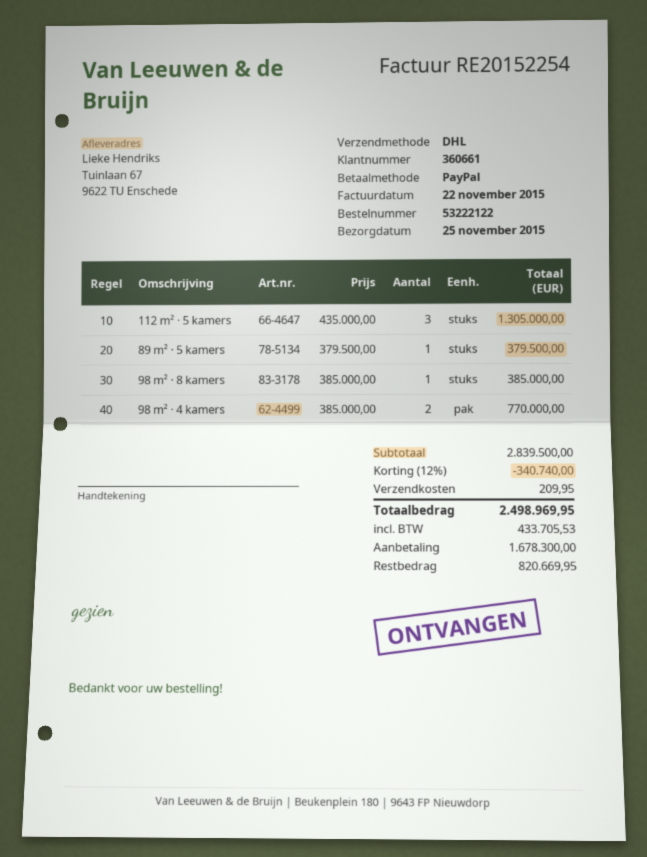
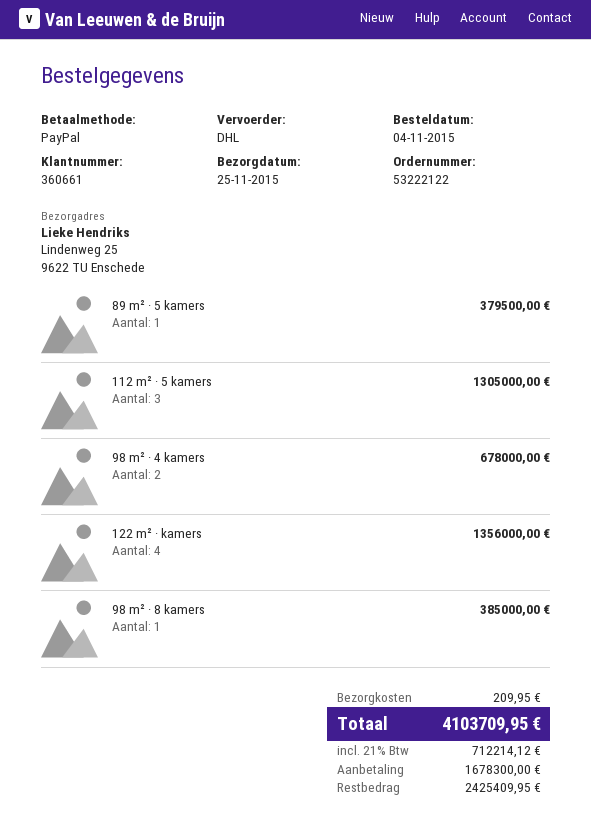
ship to: Tuinlaan 67, 9622 TU Enschede -> Lindenweg 25, 9622 TU Enschede
98 m² · 4 kamers: 2 for 770000.00 -> 2 for 678000.00
122 m² · kamers: none -> 4 for 1356000.00
discount: 12% = 340740.00 -> none
tax: 433705.53 -> 712214.12
total: 2498969.95 -> 4103709.95
balance: 820669.95 -> 2425409.95

